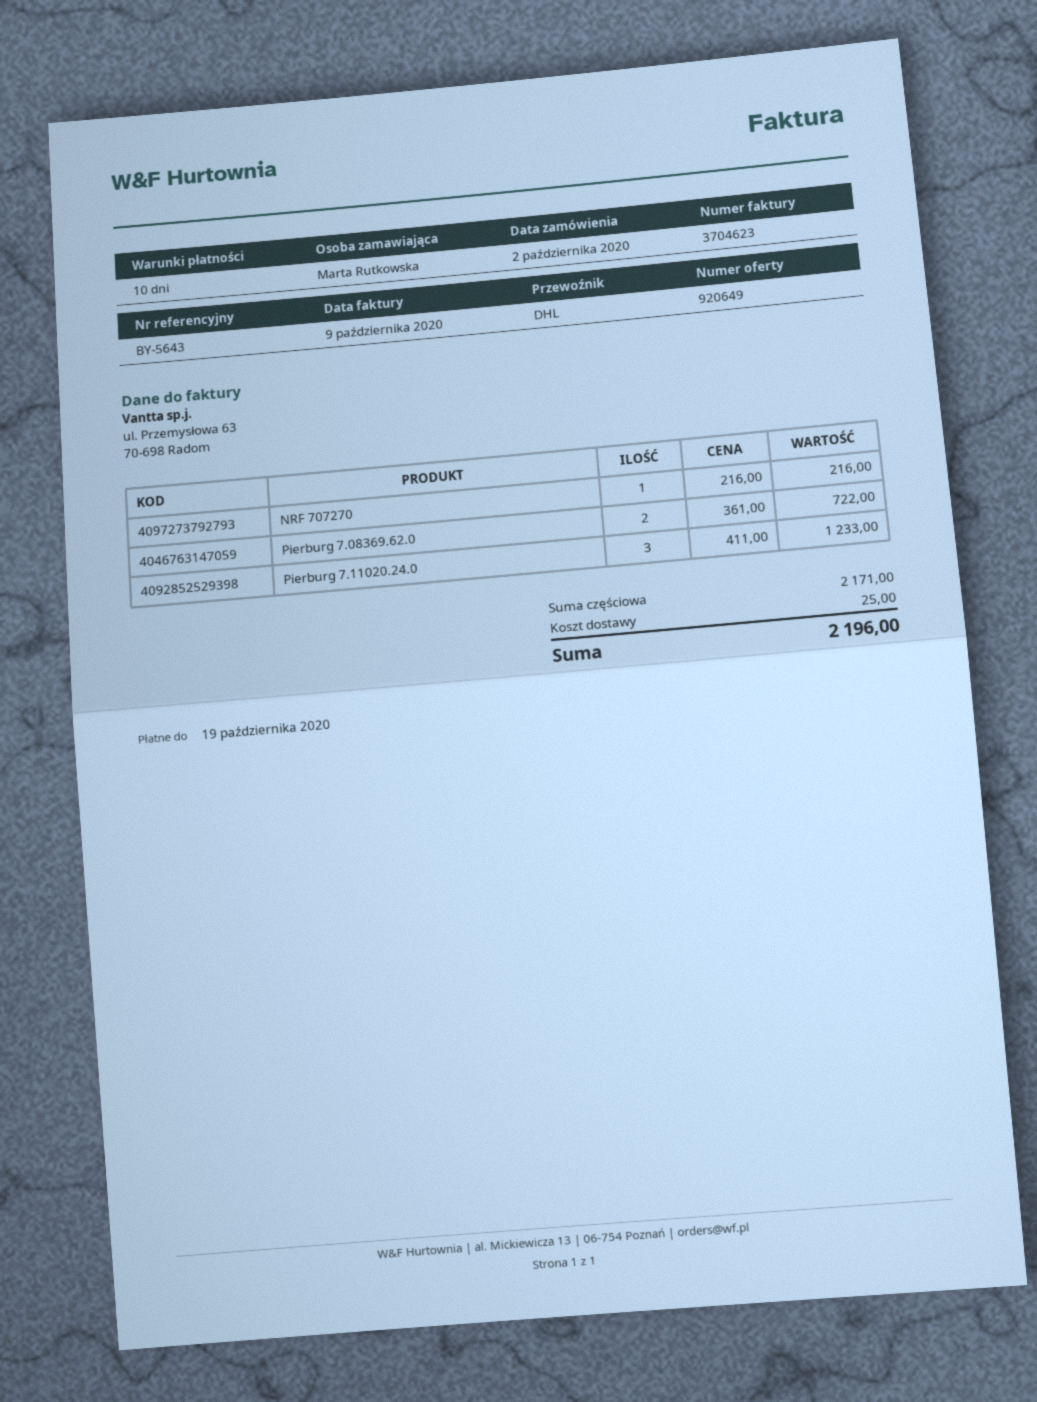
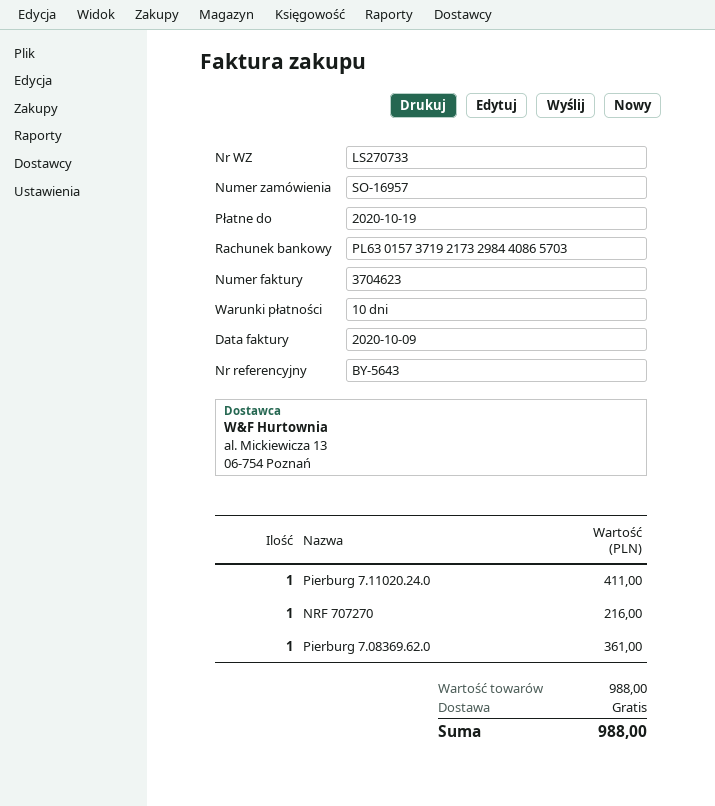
Pierburg 7.08369.62.0: 2 for 722.00 -> 1 for 361.00
Pierburg 7.11020.24.0: 3 for 1233.00 -> 1 for 411.00
subtotal: 2171.00 -> 988.00
shipping: 25.00 -> 0.00
total: 2196.00 -> 988.00

